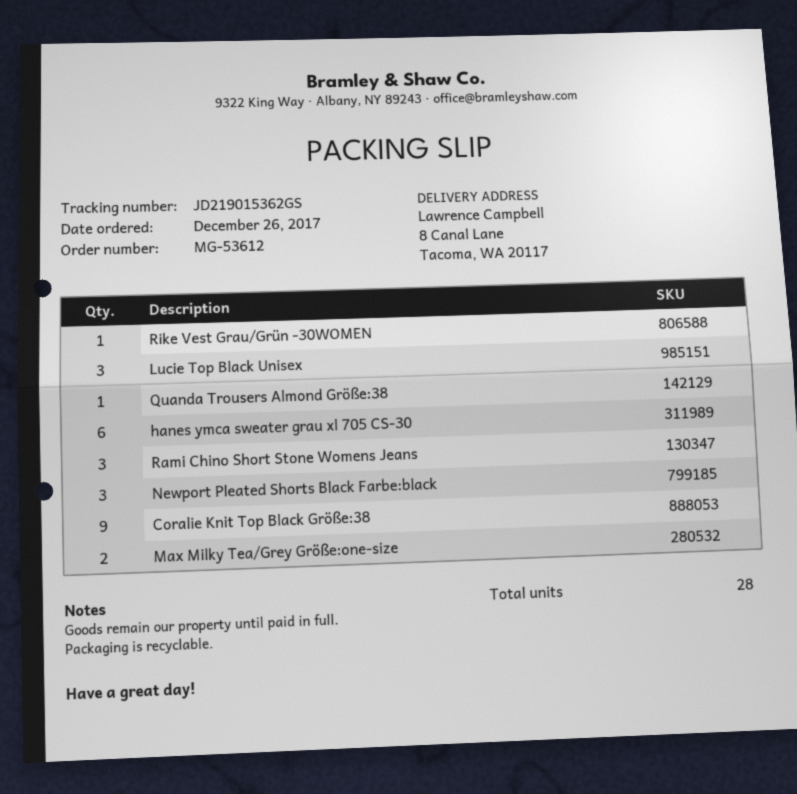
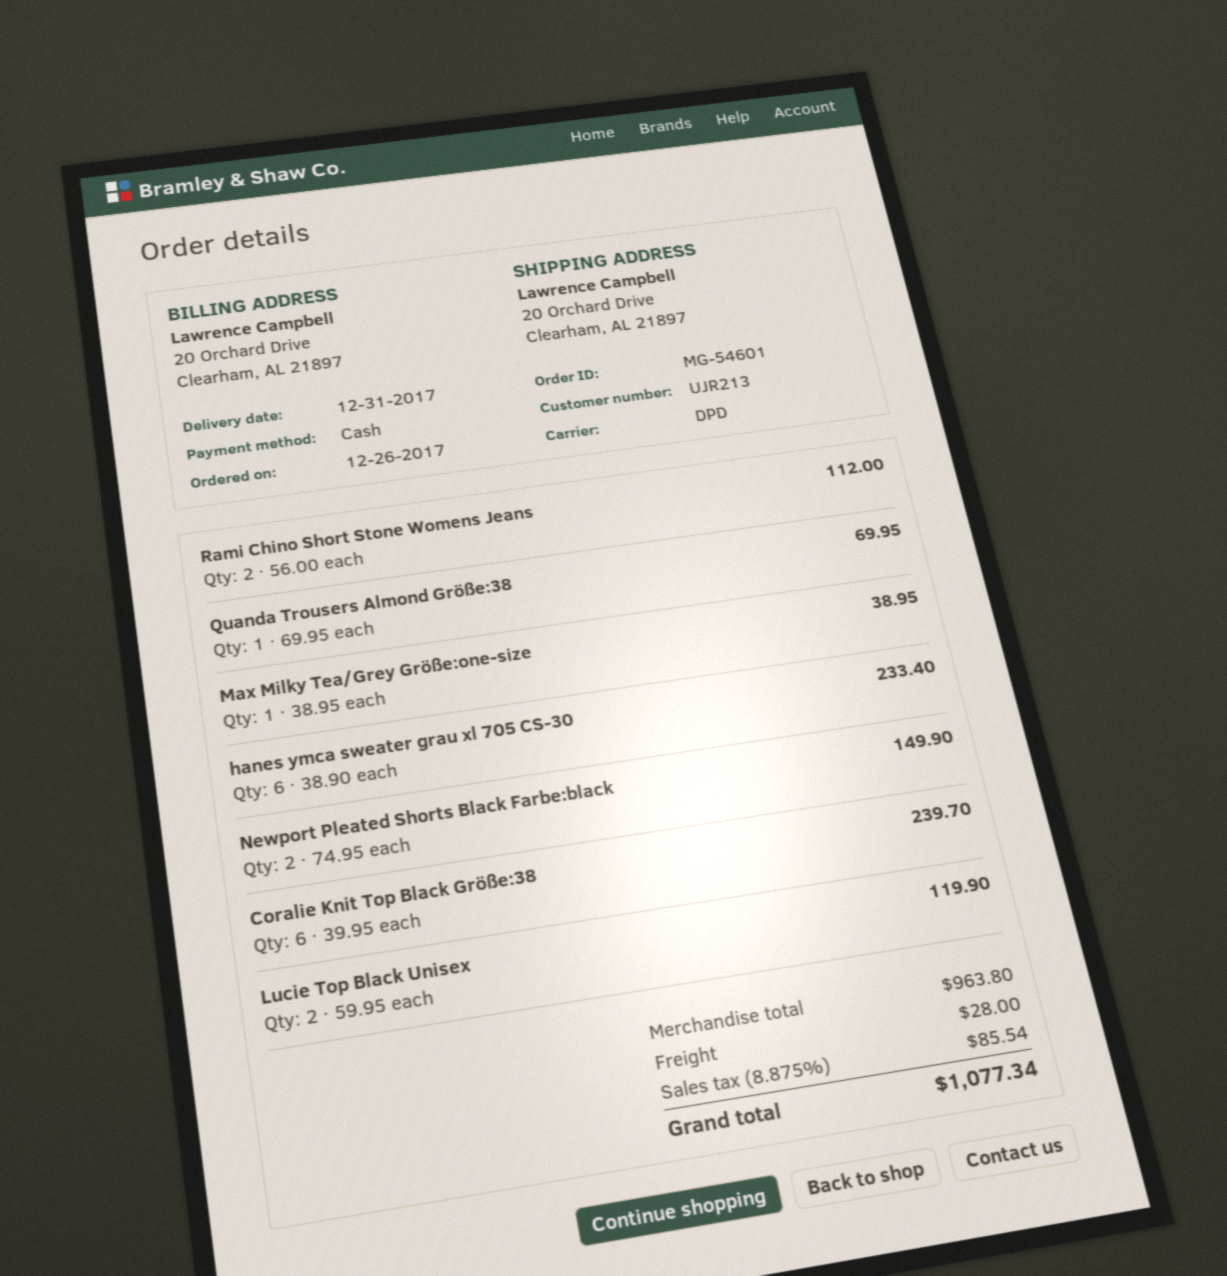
order number: MG-53612 -> MG-54601
ship to: 8 Canal Lane, Tacoma, WA 20117 -> 20 Orchard Drive, Clearham, AL 21897
Rike Vest Grau/Grün -30WOMEN: 1 -> none
Lucie Top Black Unisex: 3 -> 2
Rami Chino Short Stone Womens Jeans: 3 -> 2
Newport Pleated Shorts Black Farbe:black: 3 -> 2
Coralie Knit Top Black Größe:38: 9 -> 6
Max Milky Tea/Grey Größe:one-size: 2 -> 1

